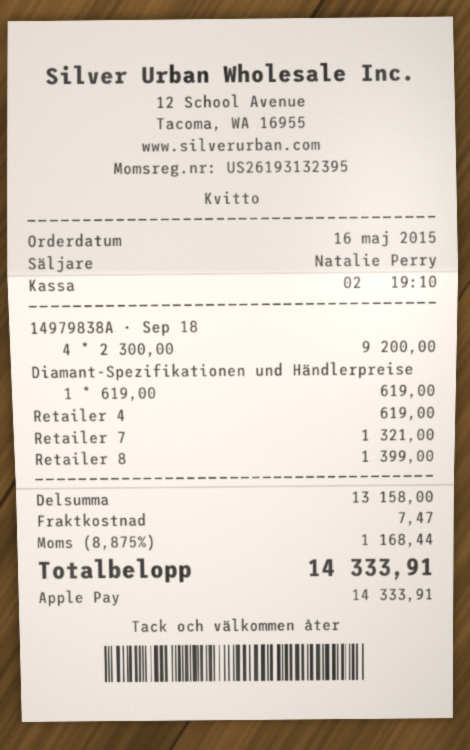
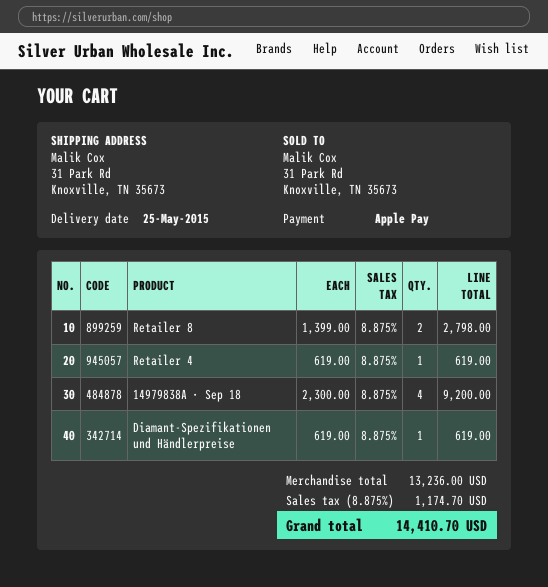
Retailer 7: 1 x 1321.00 = 1321.00 -> none
Retailer 8: 1 x 1399.00 = 1399.00 -> 2 x 1399.00 = 2798.00
subtotal: 13158.00 -> 13236.00
shipping: 7.47 -> none
tax: 8.875% = 1168.44 -> 8.875% = 1174.70
total: 14333.91 -> 14410.70

